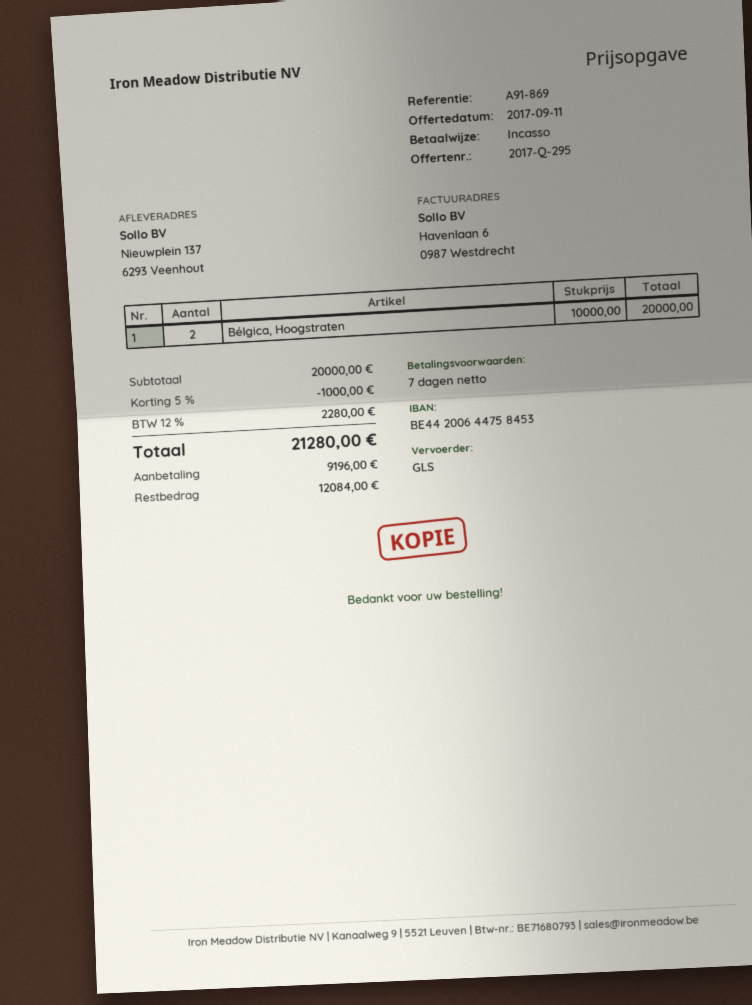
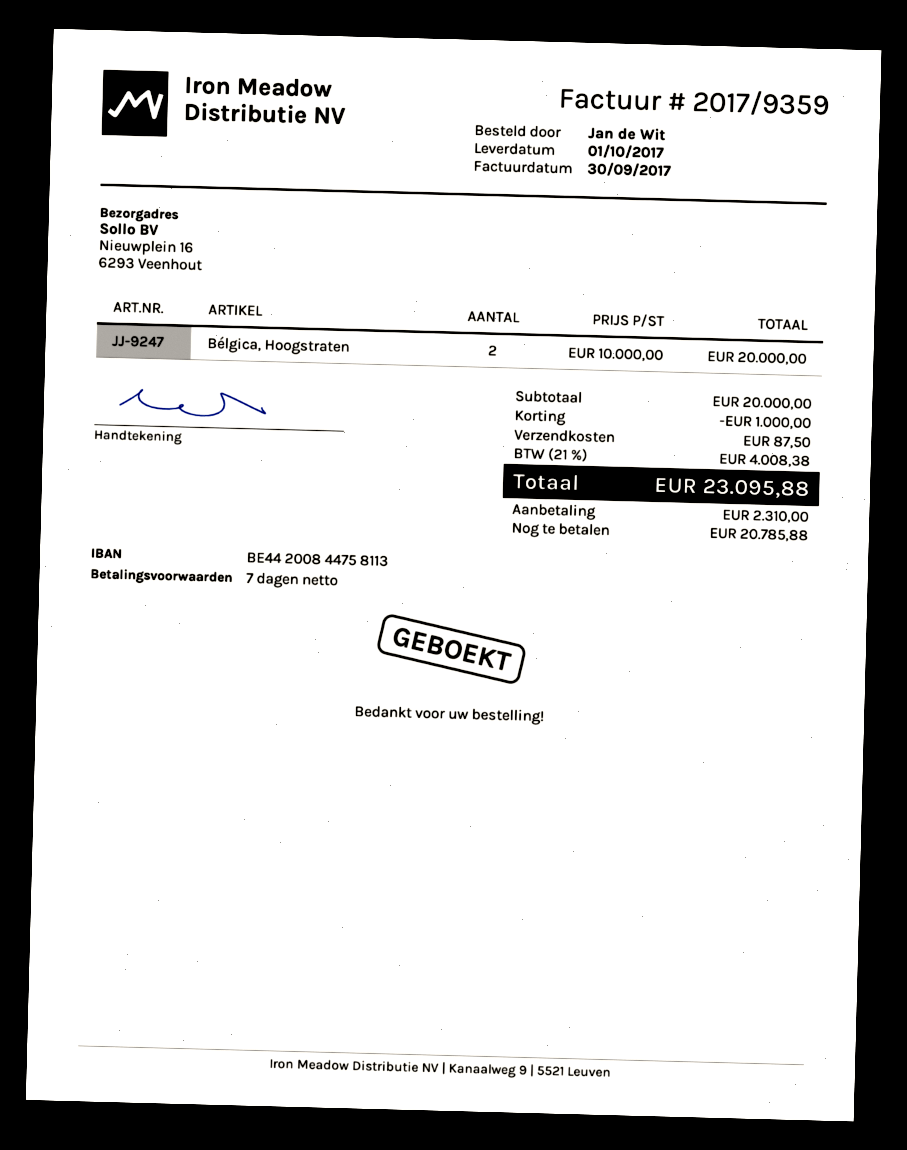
bank account: BE44200644758453 -> BE44200844758113
ship to: Nieuwplein 137, 6293 Veenhout -> Nieuwplein 16, 6293 Veenhout
shipping: none -> 87.50
tax: 12% = 2280.00 -> 21% = 4008.38
total: 21280.00 -> 23095.88
deposit: 9196.00 -> 2310.00
balance: 12084.00 -> 20785.88

